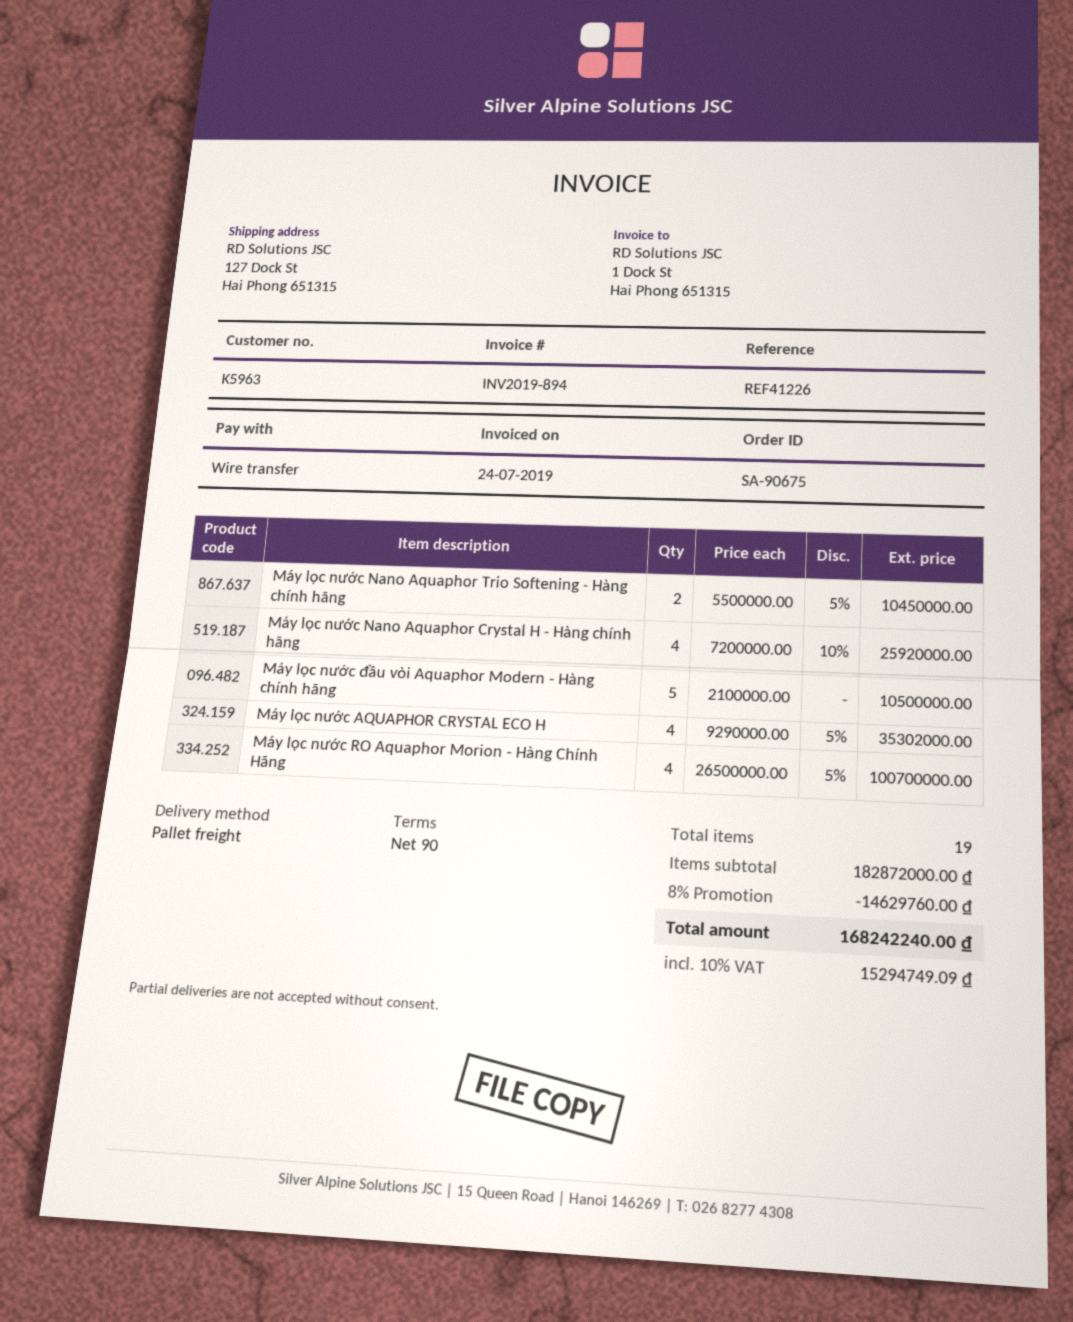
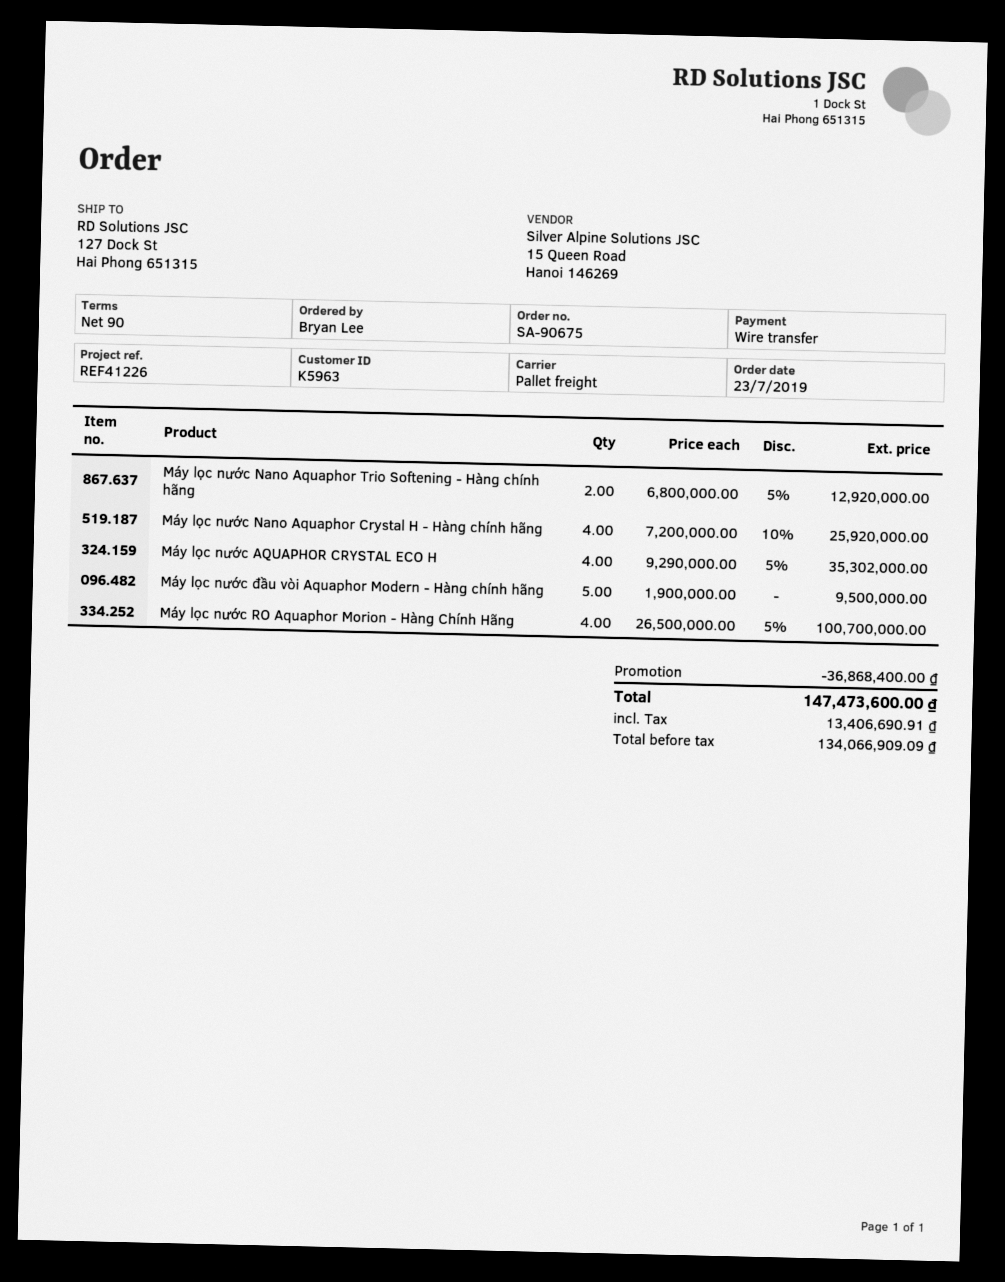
Máy lọc nước Nano Aquaphor Trio Softening - Hàng chính hãng: 2 x 5500000.00 - 5% = 10450000.00 -> 2 x 6800000.00 - 5% = 12920000.00
Máy lọc nước đầu vòi Aquaphor Modern - Hàng chính hãng: 5 x 2100000.00 = 10500000.00 -> 5 x 1900000.00 = 9500000.00
discount: 14629760.00 -> 36868400.00
tax: 15294749.09 -> 13406690.91
total: 168242240.00 -> 147473600.00

